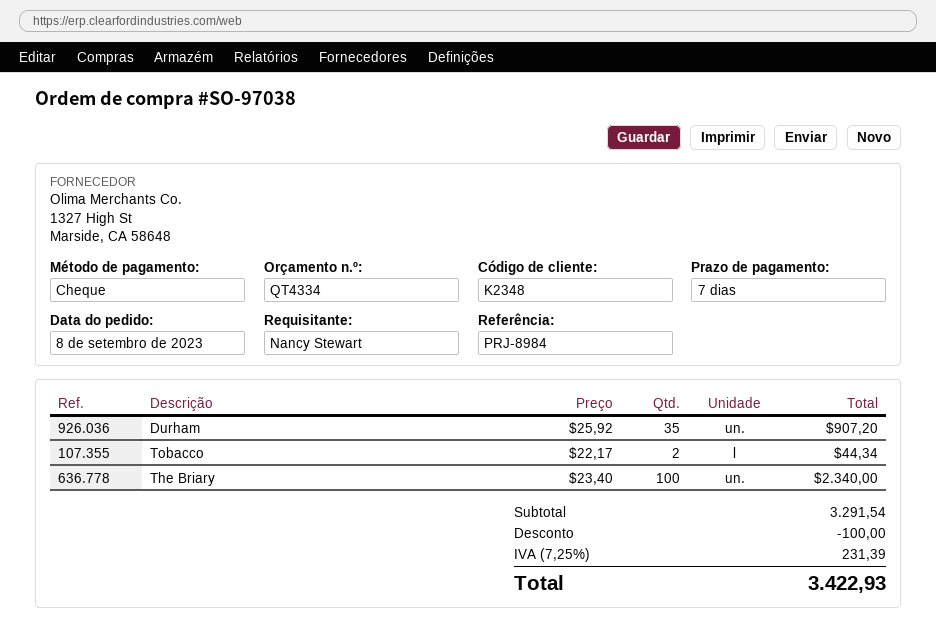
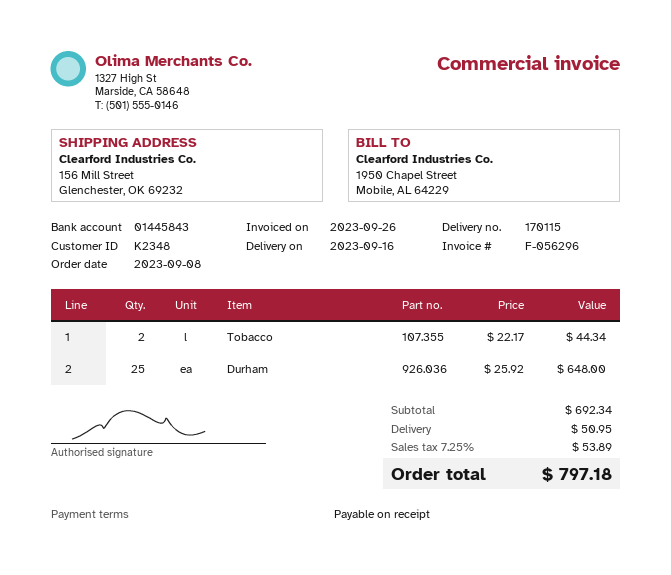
payment terms: 7 days -> on receipt
Durham: 35 x 25.92 = 907.20 -> 25 x 25.92 = 648.00
The Briary: 100 x 23.40 = 2340.00 -> none
subtotal: 3291.54 -> 692.34
discount: 100.00 -> none
shipping: none -> 50.95
tax: 7.25% = 231.39 -> 7.25% = 53.89
total: 3422.93 -> 797.18

